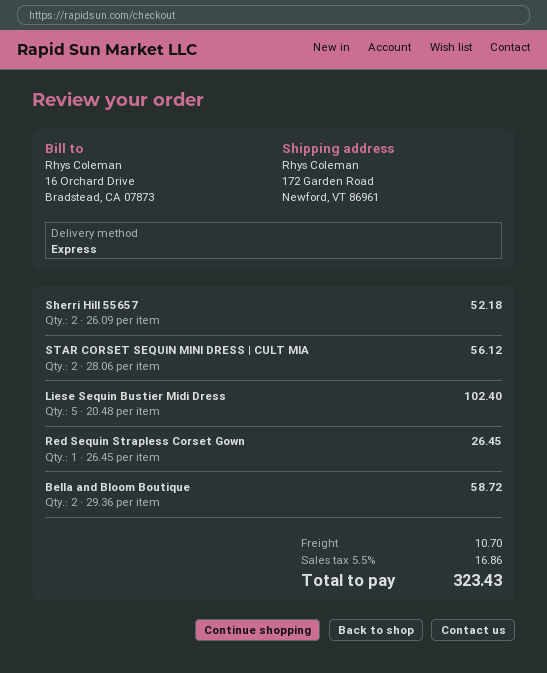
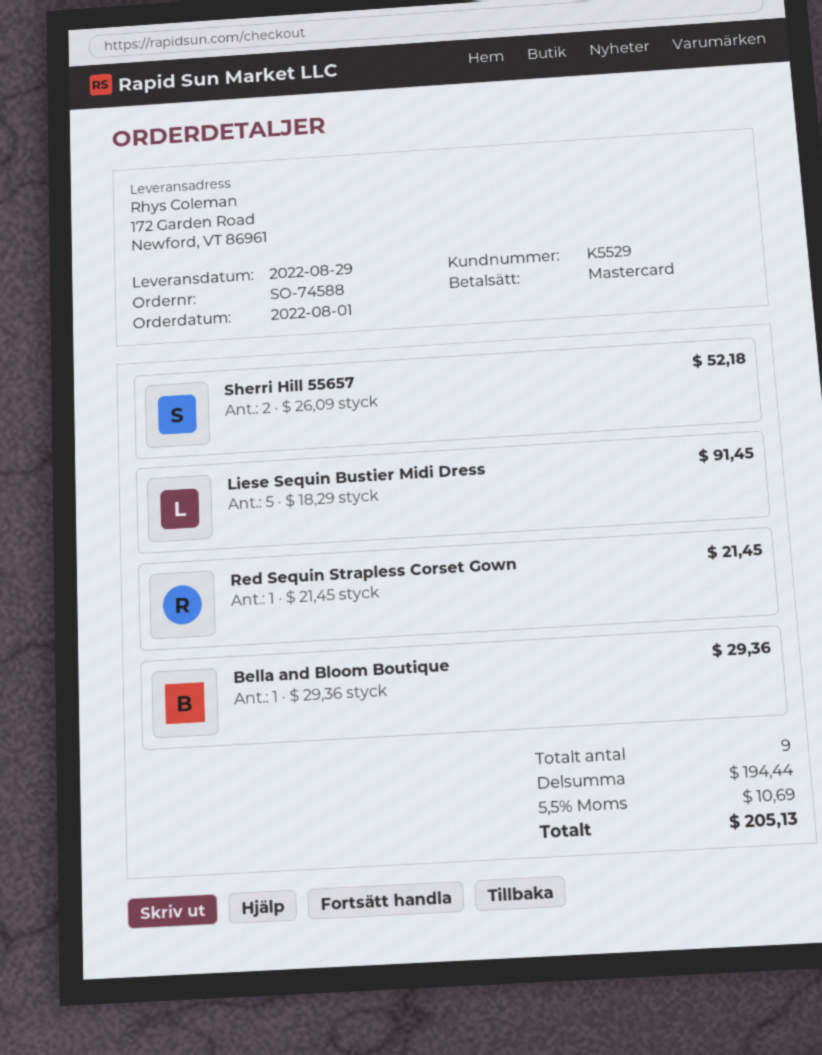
STAR CORSET SEQUIN MINI DRESS | CULT MIA: 2 x 28.06 = 56.12 -> none
Liese Sequin Bustier Midi Dress: 5 x 20.48 = 102.40 -> 5 x 18.29 = 91.45
Red Sequin Strapless Corset Gown: 1 x 26.45 = 26.45 -> 1 x 21.45 = 21.45
Bella and Bloom Boutique: 2 x 29.36 = 58.72 -> 1 x 29.36 = 29.36
shipping: 10.70 -> none
tax: 5.5% = 16.86 -> 5.5% = 10.69
total: 323.43 -> 205.13

